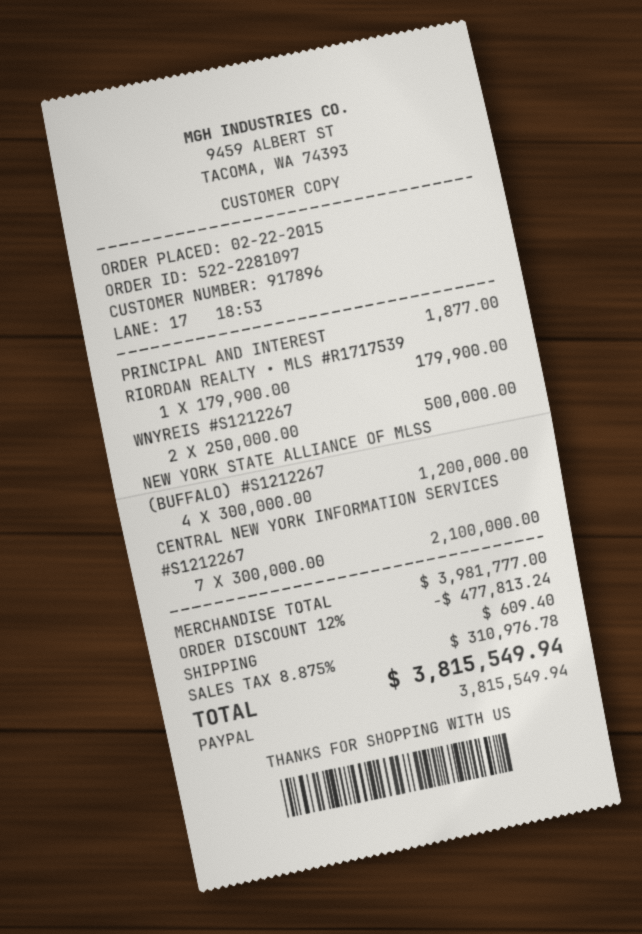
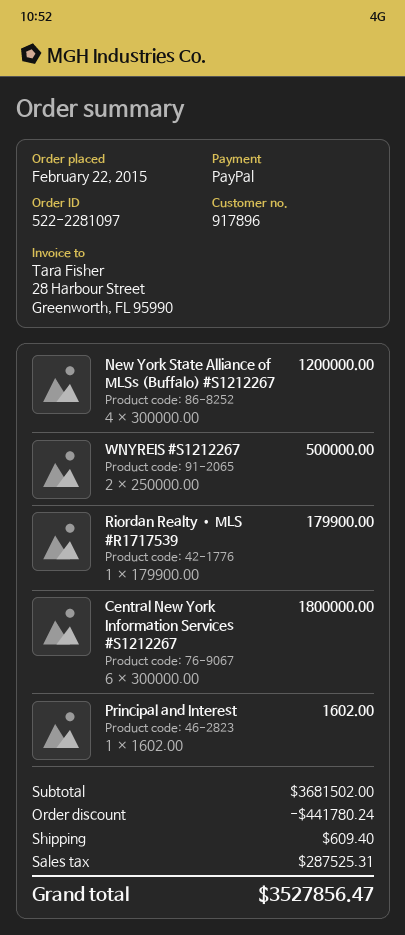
PRINCIPAL AND INTEREST: 1 x 1877.00 = 1877.00 -> 1 x 1602.00 = 1602.00
CENTRAL NEW YORK INFORMATION SERVICES #S1212267: 7 x 300000.00 = 2100000.00 -> 6 x 300000.00 = 1800000.00
subtotal: 3981777.00 -> 3681502.00
discount: 477813.24 -> 441780.24
tax: 310976.78 -> 287525.31
total: 3815549.94 -> 3527856.47

